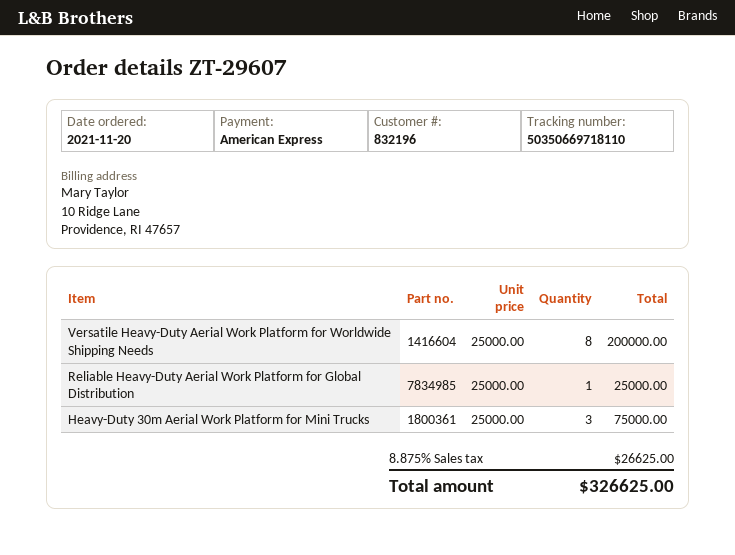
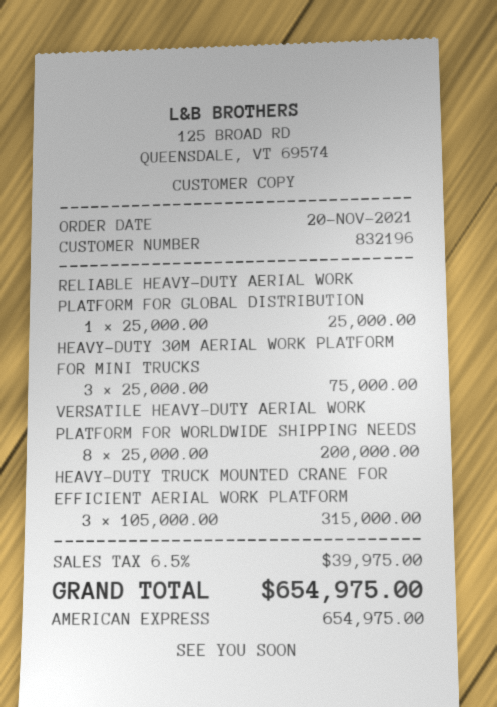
HEAVY-DUTY TRUCK MOUNTED CRANE FOR EFFICIENT AERIAL WORK PLATFORM: none -> 3 x 105000.00 = 315000.00
tax: 8.875% = 26625.00 -> 6.5% = 39975.00
total: 326625.00 -> 654975.00

